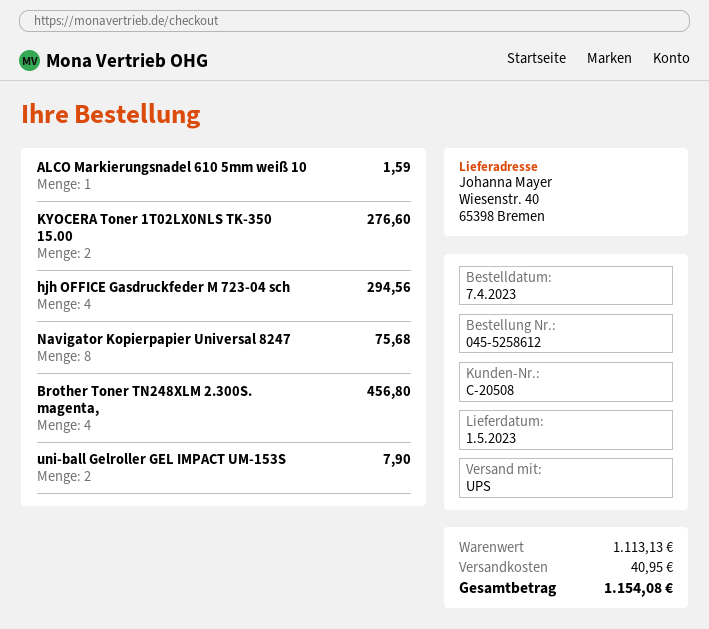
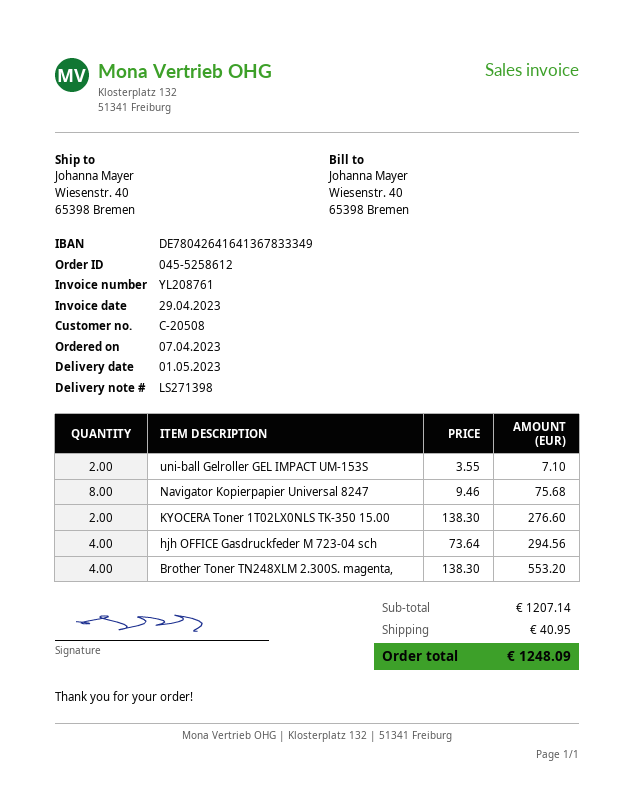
ALCO Markierungsnadel 610 5mm weiß 10: 1 for 1.59 -> none
Brother Toner TN248XLM 2.300S. magenta,: 4 for 456.80 -> 4 for 553.20
uni-ball Gelroller GEL IMPACT UM-153S: 2 for 7.90 -> 2 for 7.10
subtotal: 1113.13 -> 1207.14
total: 1154.08 -> 1248.09

